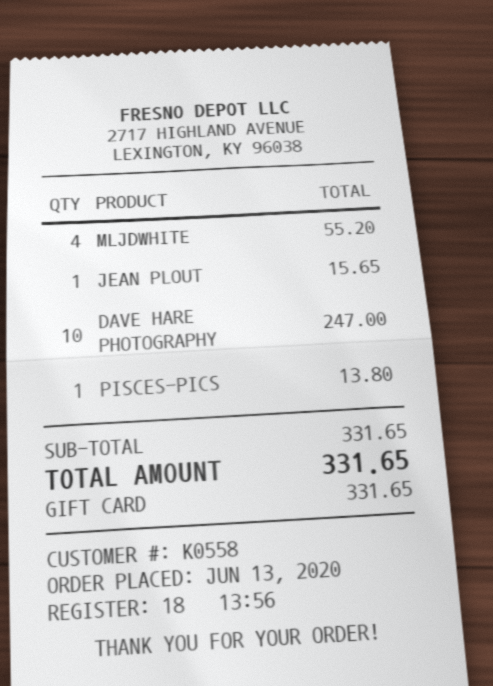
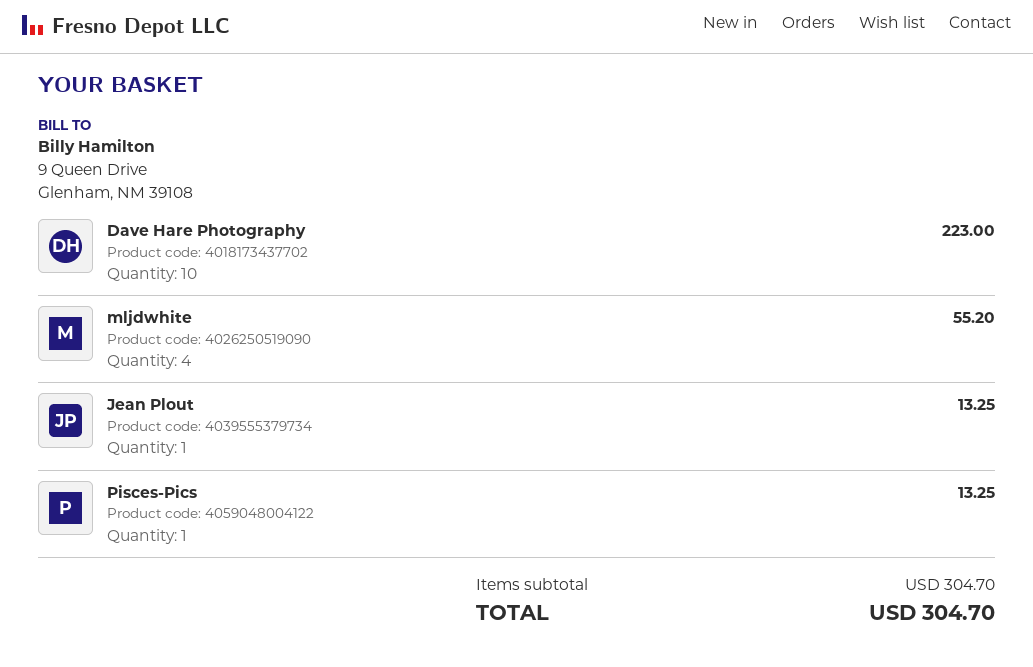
JEAN PLOUT: 1 for 15.65 -> 1 for 13.25
DAVE HARE PHOTOGRAPHY: 10 for 247.00 -> 10 for 223.00
PISCES-PICS: 1 for 13.80 -> 1 for 13.25
subtotal: 331.65 -> 304.70
total: 331.65 -> 304.70

